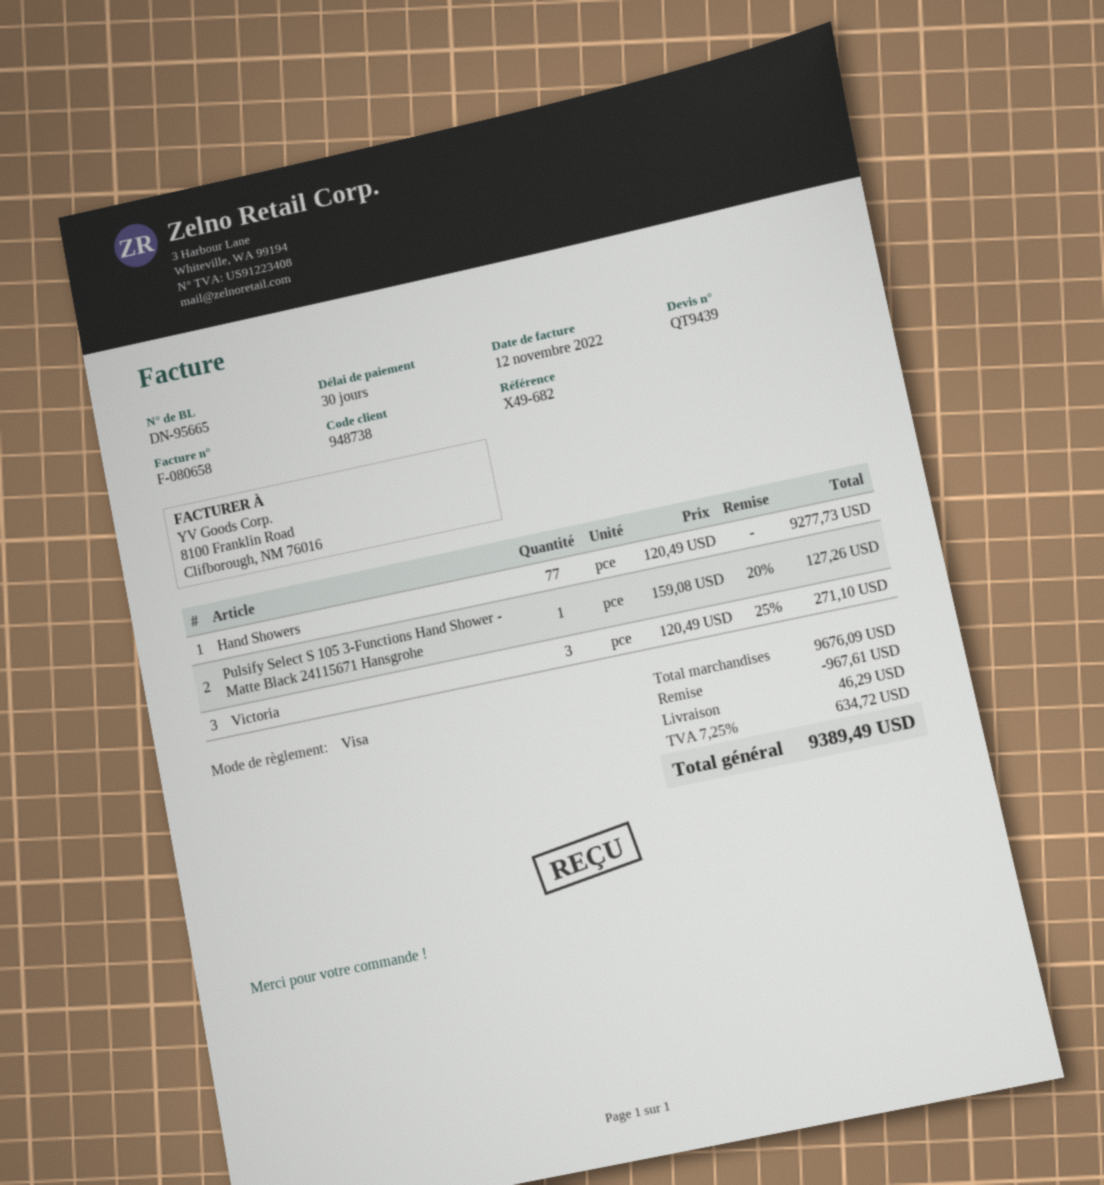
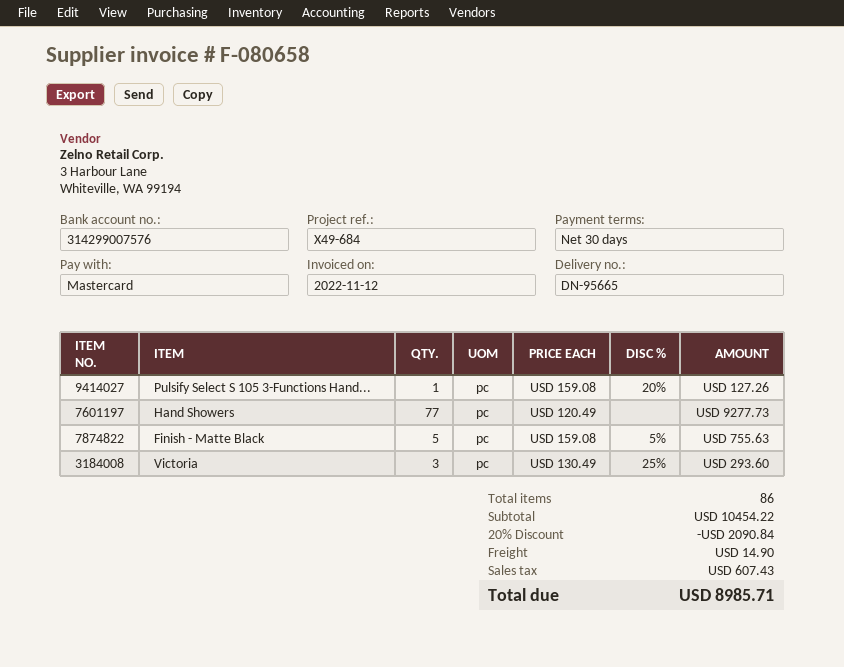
reference: X49-682 -> X49-684
payment method: Visa -> Mastercard
Victoria: 3 x 120.49 - 25% = 271.10 -> 3 x 130.49 - 25% = 293.60
Finish - Matte Black: none -> 5 x 159.08 - 5% = 755.63
subtotal: 9676.09 -> 10454.22
discount: 967.61 -> 2090.84
shipping: 46.29 -> 14.90
tax: 634.72 -> 607.43
total: 9389.49 -> 8985.71

